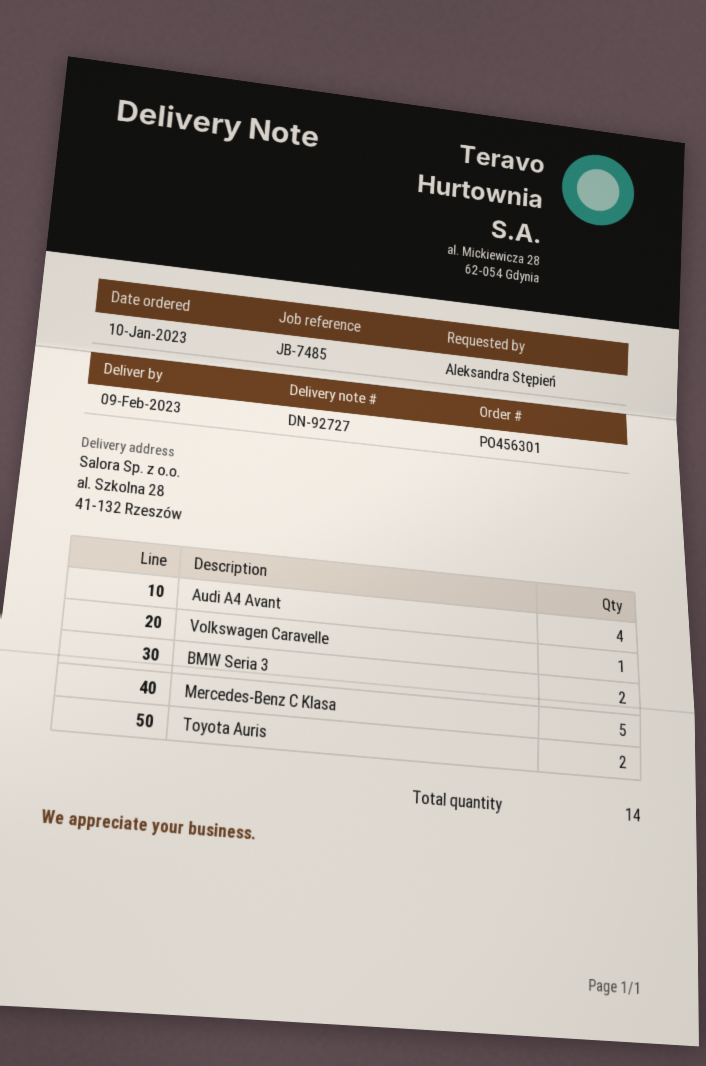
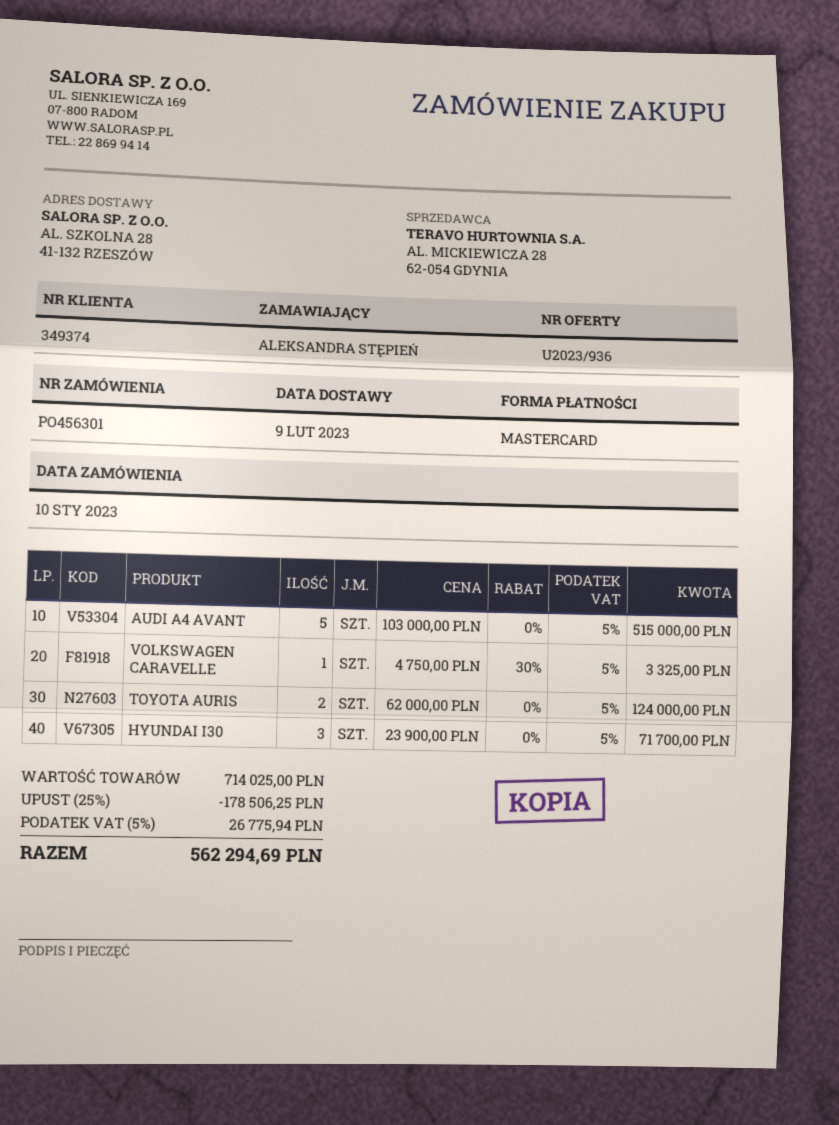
Audi A4 Avant: 4 -> 5
BMW Seria 3: 2 -> none
Mercedes-Benz C Klasa: 5 -> none
HYUNDAI I30: none -> 3

